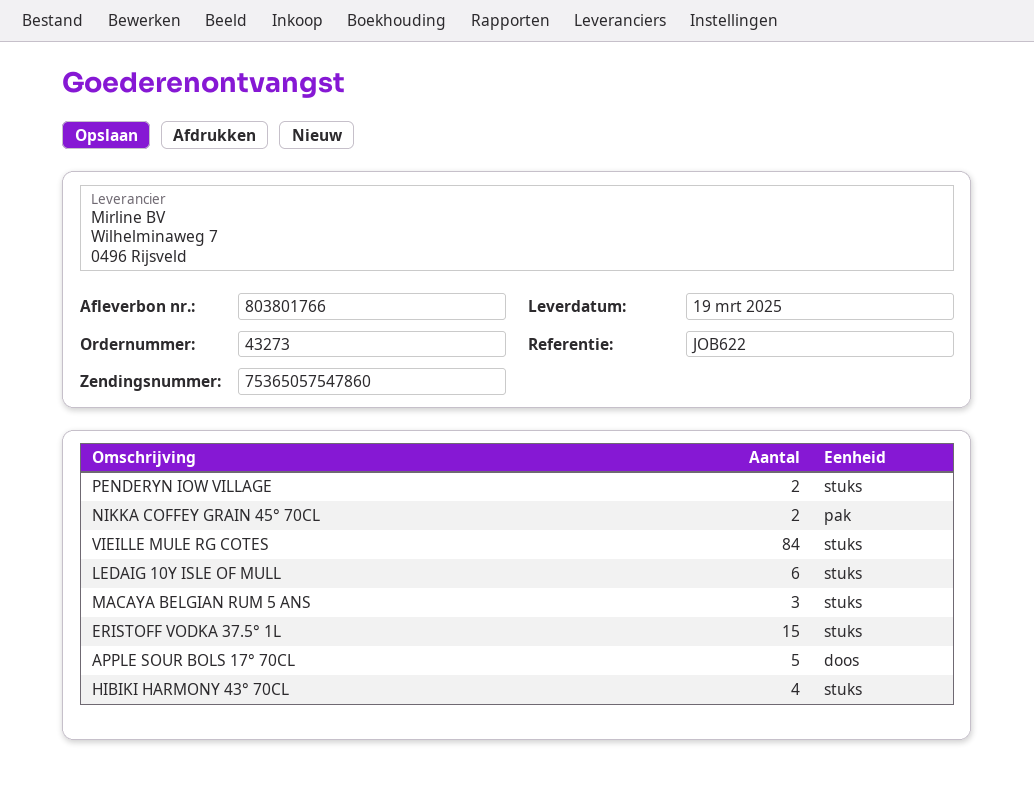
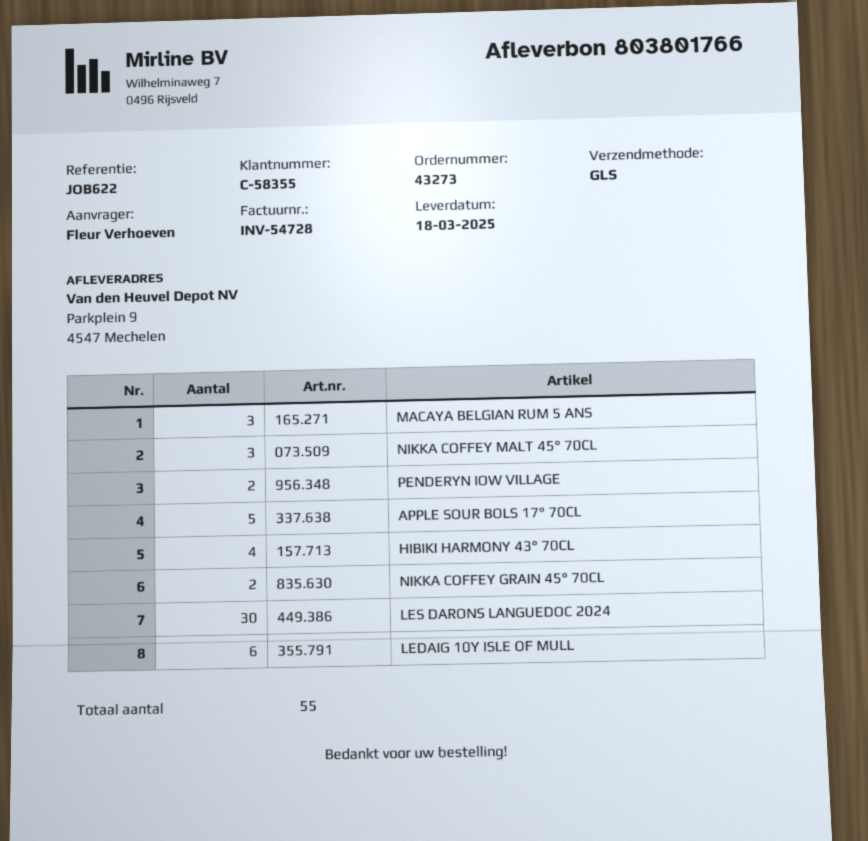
delivery date: 2025-03-19 -> 2025-03-18
VIEILLE MULE RG COTES: 84 -> none
ERISTOFF VODKA 37.5° 1L: 15 -> none
NIKKA COFFEY MALT 45° 70CL: none -> 3
LES DARONS LANGUEDOC 2024: none -> 30

